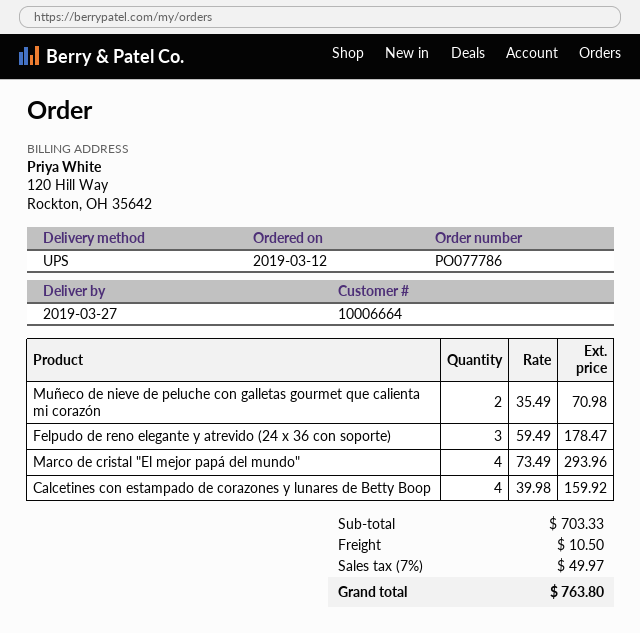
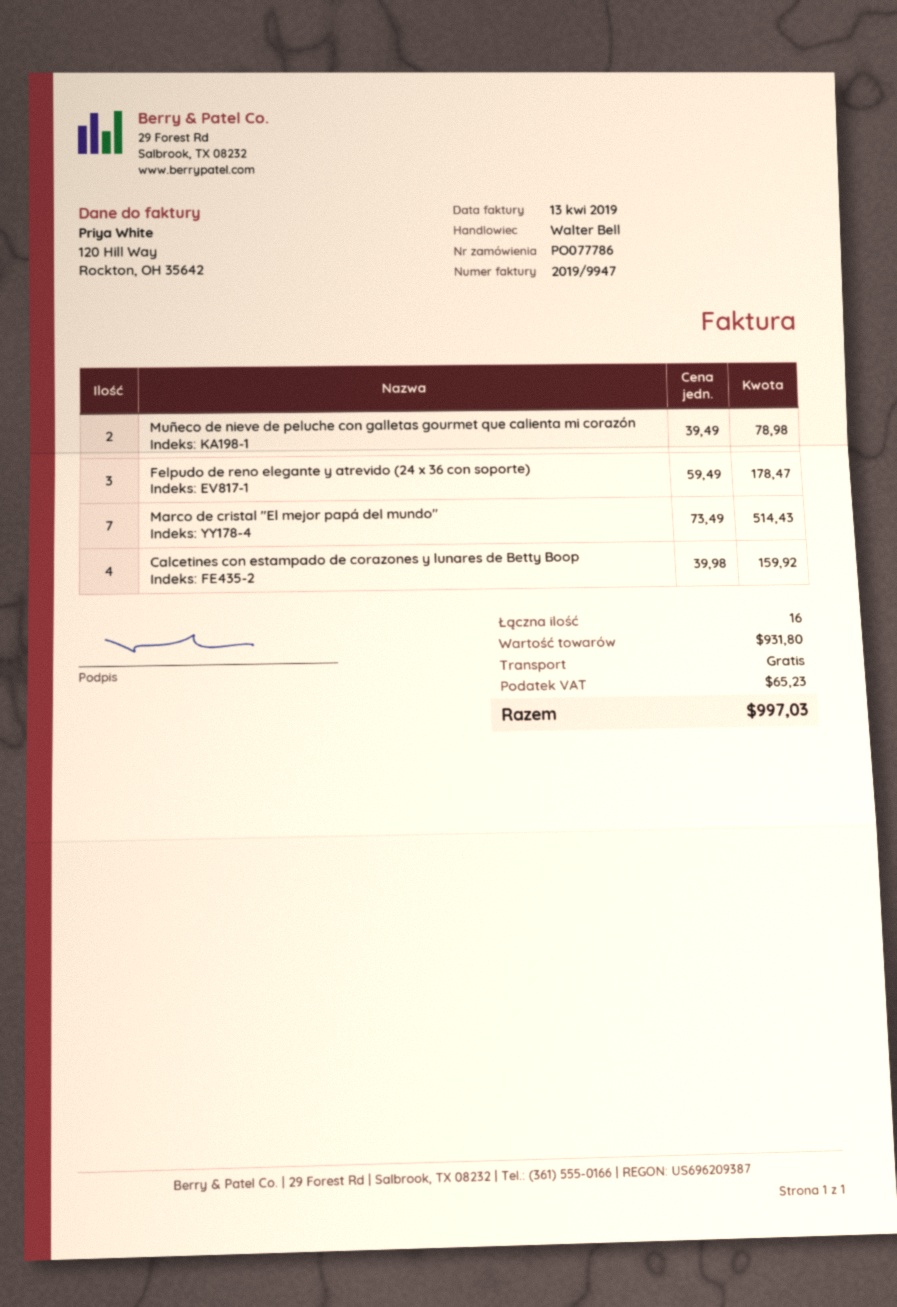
Muñeco de nieve de peluche con galletas gourmet que calienta mi corazón: 2 x 35.49 = 70.98 -> 2 x 39.49 = 78.98
Marco de cristal "El mejor papá del mundo": 4 x 73.49 = 293.96 -> 7 x 73.49 = 514.43
subtotal: 703.33 -> 931.80
shipping: 10.50 -> 0.00
tax: 49.97 -> 65.23
total: 763.80 -> 997.03

